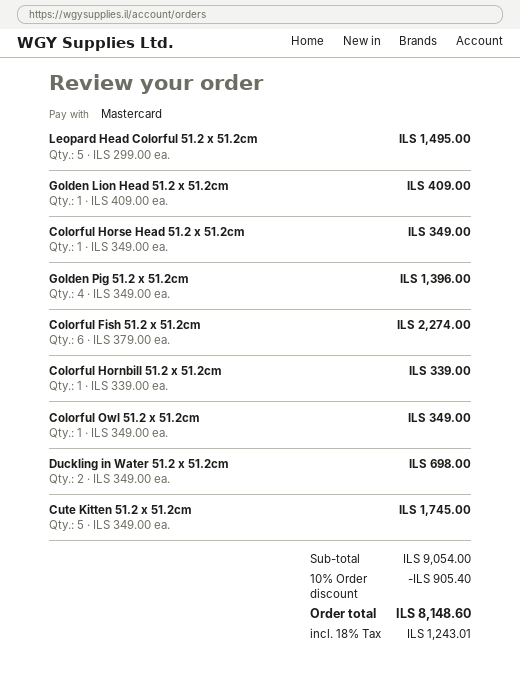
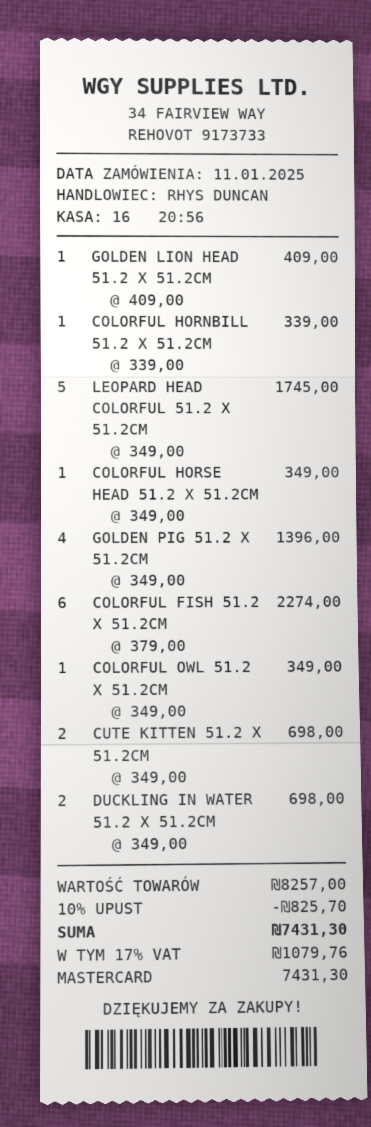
Leopard Head Colorful 51.2 x 51.2cm: 5 x 299.00 = 1495.00 -> 5 x 349.00 = 1745.00
Cute Kitten 51.2 x 51.2cm: 5 x 349.00 = 1745.00 -> 2 x 349.00 = 698.00
subtotal: 9054.00 -> 8257.00
discount: 10% = 905.40 -> 10% = 825.70
tax: 18% = 1243.01 -> 17% = 1079.76
total: 8148.60 -> 7431.30

